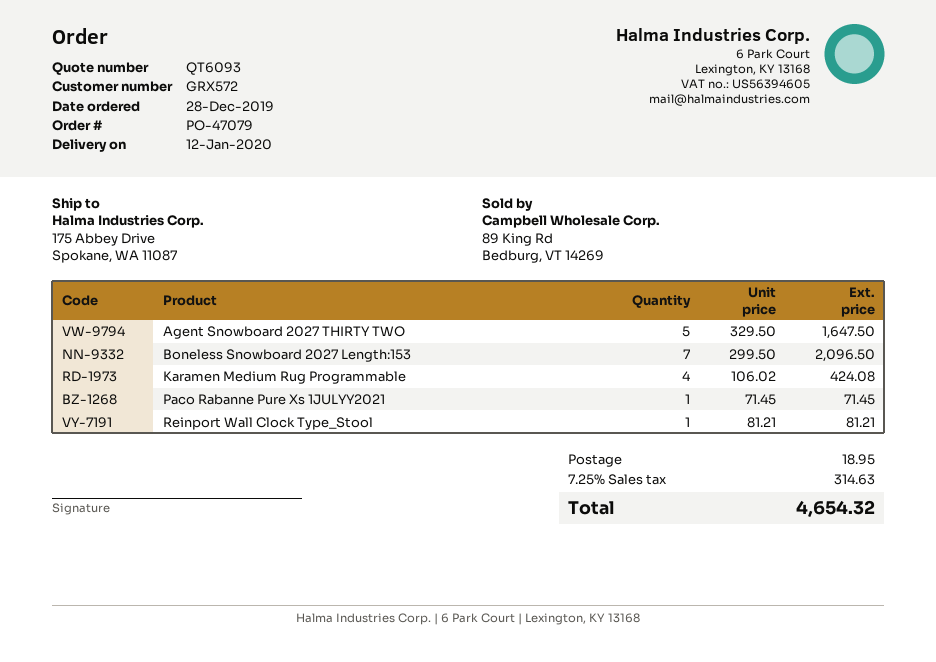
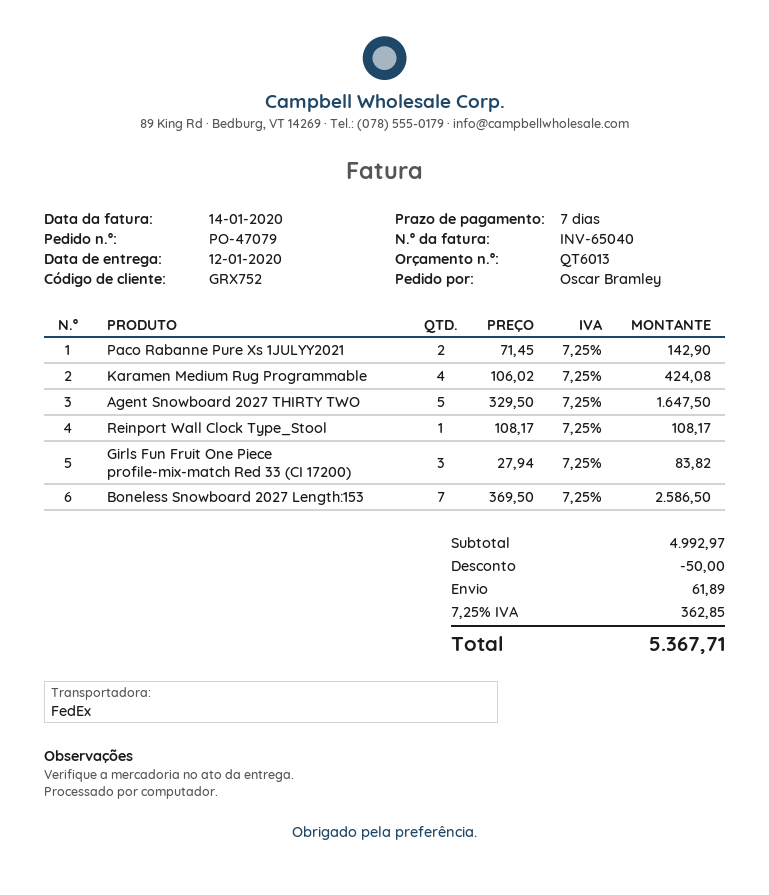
quote number: QT6093 -> QT6013
customer number: GRX572 -> GRX752
Boneless Snowboard 2027 Length:153: 7 x 299.50 = 2096.50 -> 7 x 369.50 = 2586.50
Paco Rabanne Pure Xs 1JULYY2021: 1 x 71.45 = 71.45 -> 2 x 71.45 = 142.90
Reinport Wall Clock Type_Stool: 1 x 81.21 = 81.21 -> 1 x 108.17 = 108.17
Girls Fun Fruit One Piece profile-mix-match Red 33 (CI 17200): none -> 3 x 27.94 = 83.82
discount: none -> 50.00
shipping: 18.95 -> 61.89
tax: 7.25% = 314.63 -> 7.25% = 362.85
total: 4654.32 -> 5367.71

